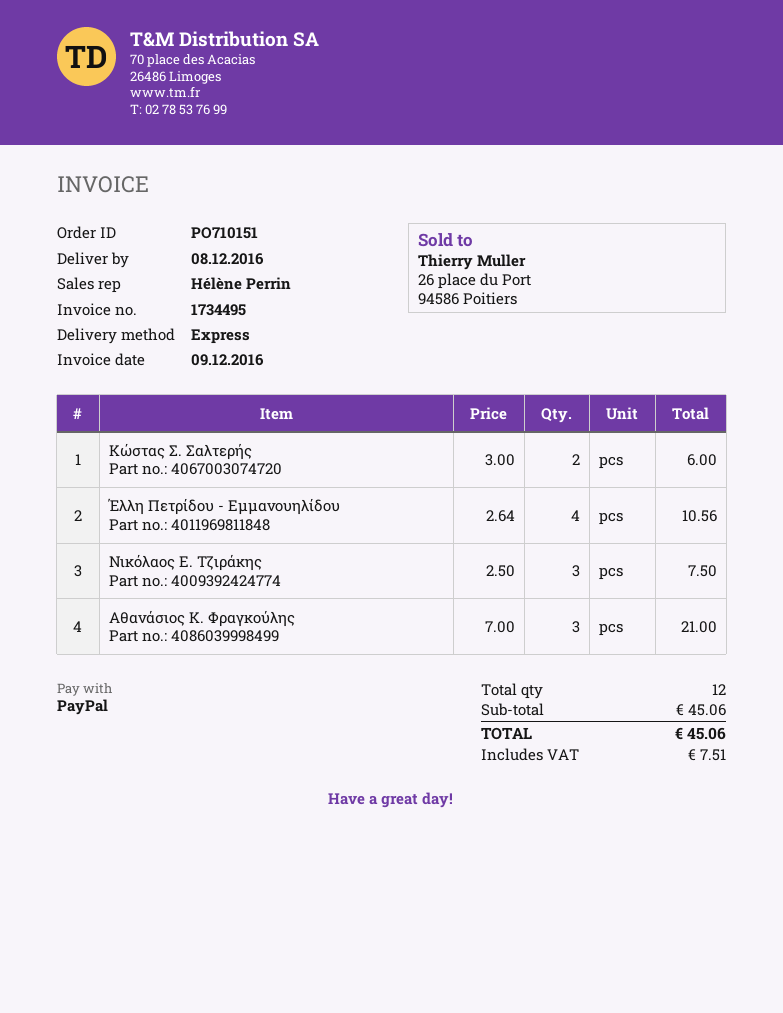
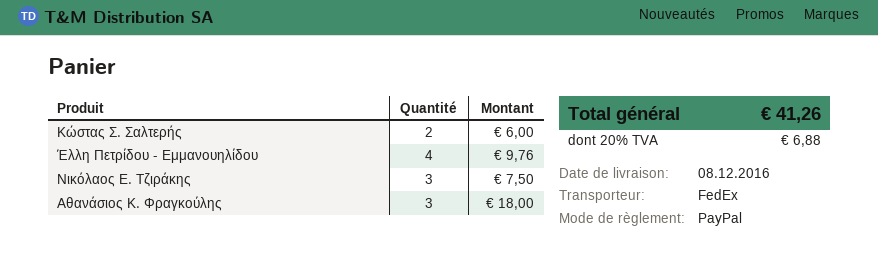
shipping method: express -> FedEx
Έλλη Πετρίδου - Εμμανουηλίδου: 4 for 10.56 -> 4 for 9.76
Αθανάσιος Κ. Φραγκούλης: 3 for 21.00 -> 3 for 18.00
tax: 7.51 -> 6.88
total: 45.06 -> 41.26

